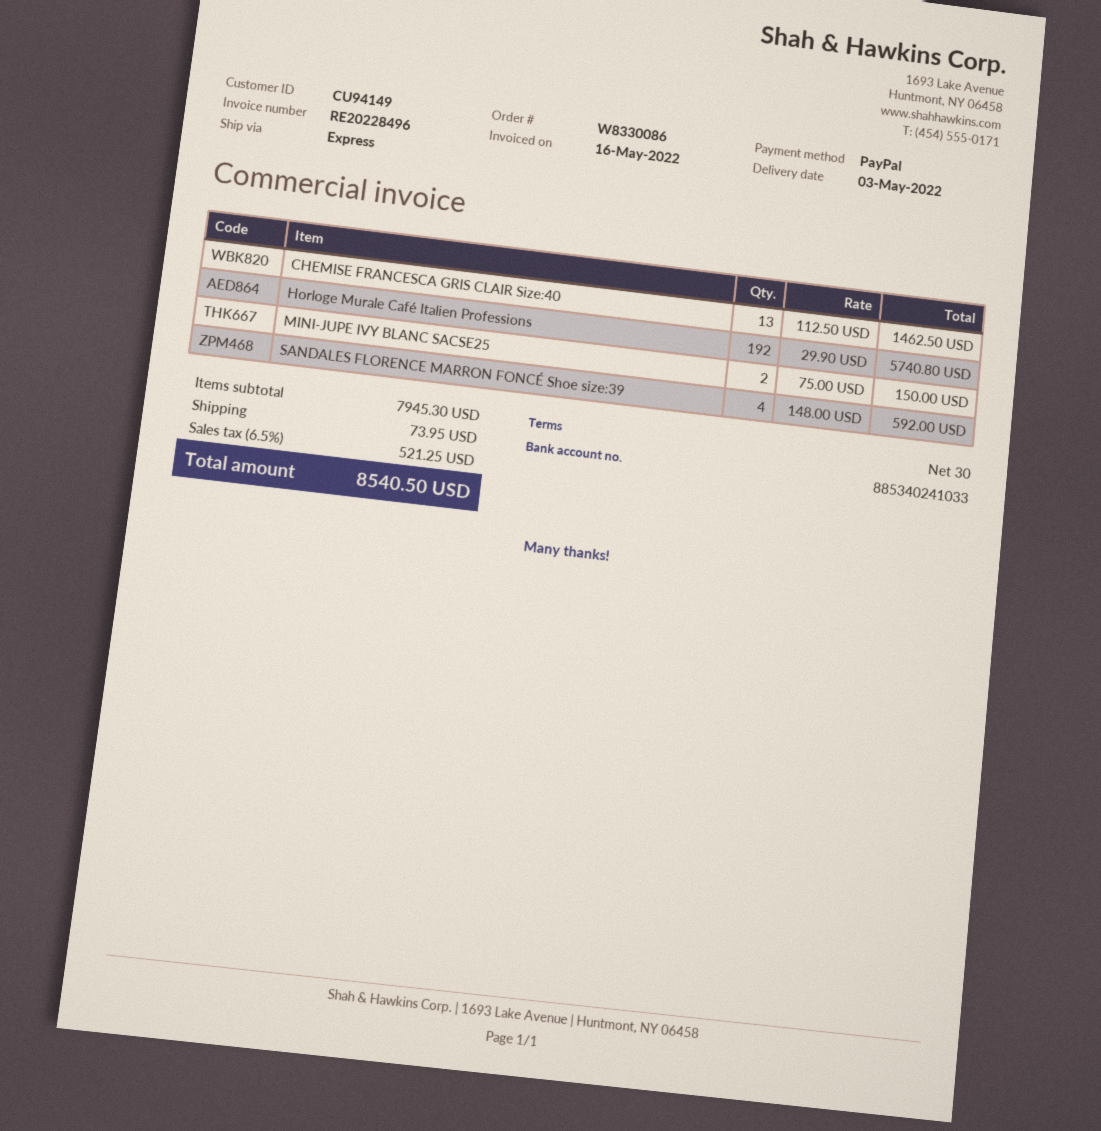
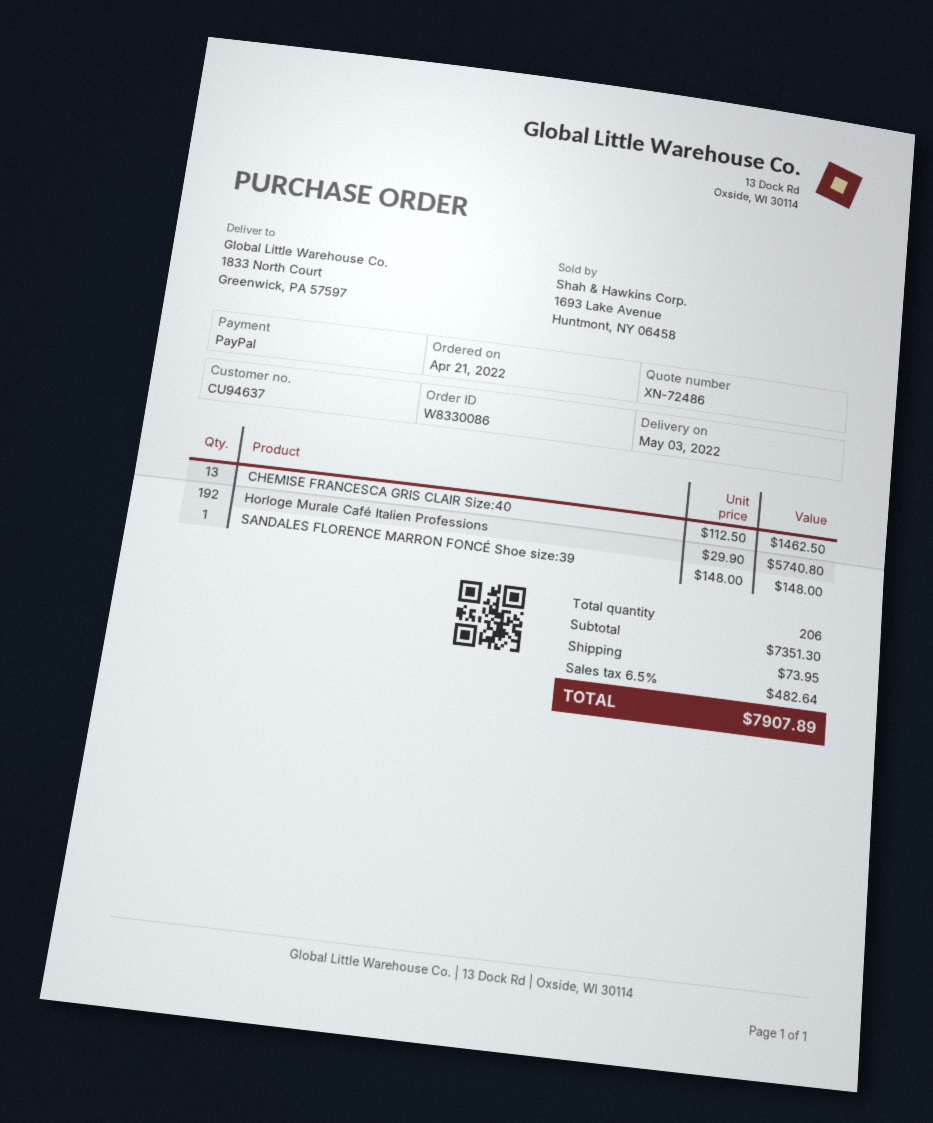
customer number: CU94149 -> CU94637
MINI-JUPE IVY BLANC SACSE25: 2 x 75.00 = 150.00 -> none
SANDALES FLORENCE MARRON FONCÉ Shoe size:39: 4 x 148.00 = 592.00 -> 1 x 148.00 = 148.00
subtotal: 7945.30 -> 7351.30
tax: 6.5% = 521.25 -> 6.5% = 482.64
total: 8540.50 -> 7907.89

